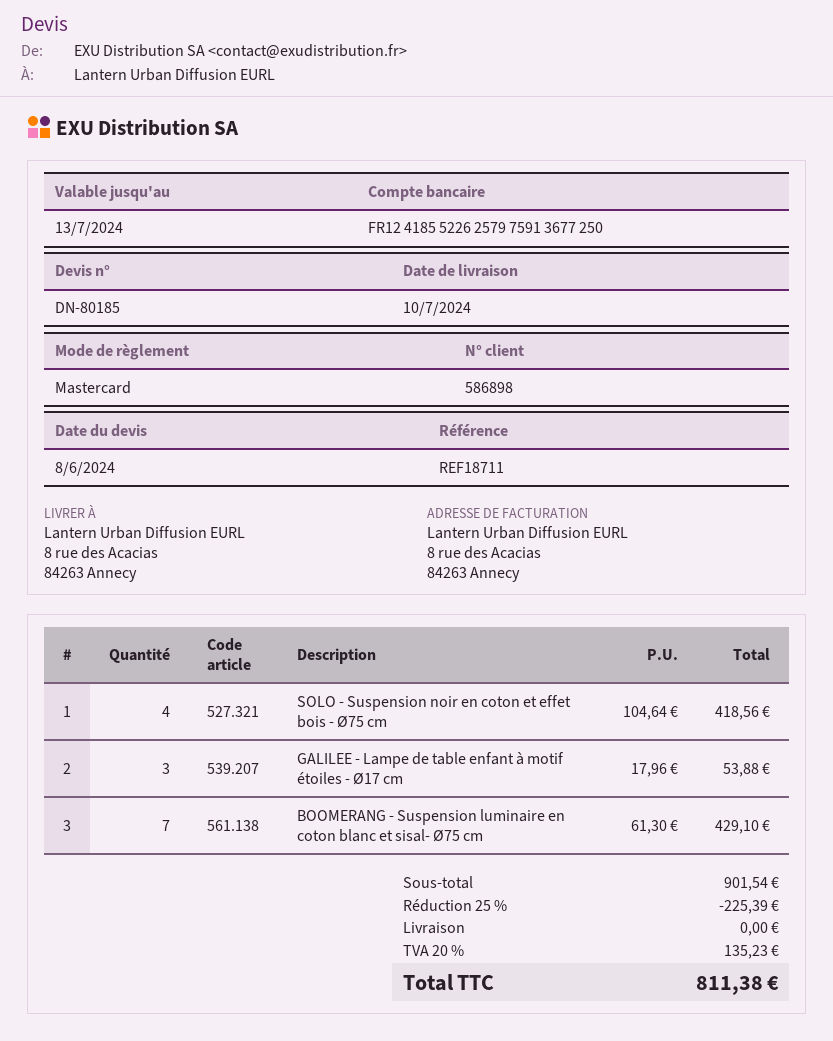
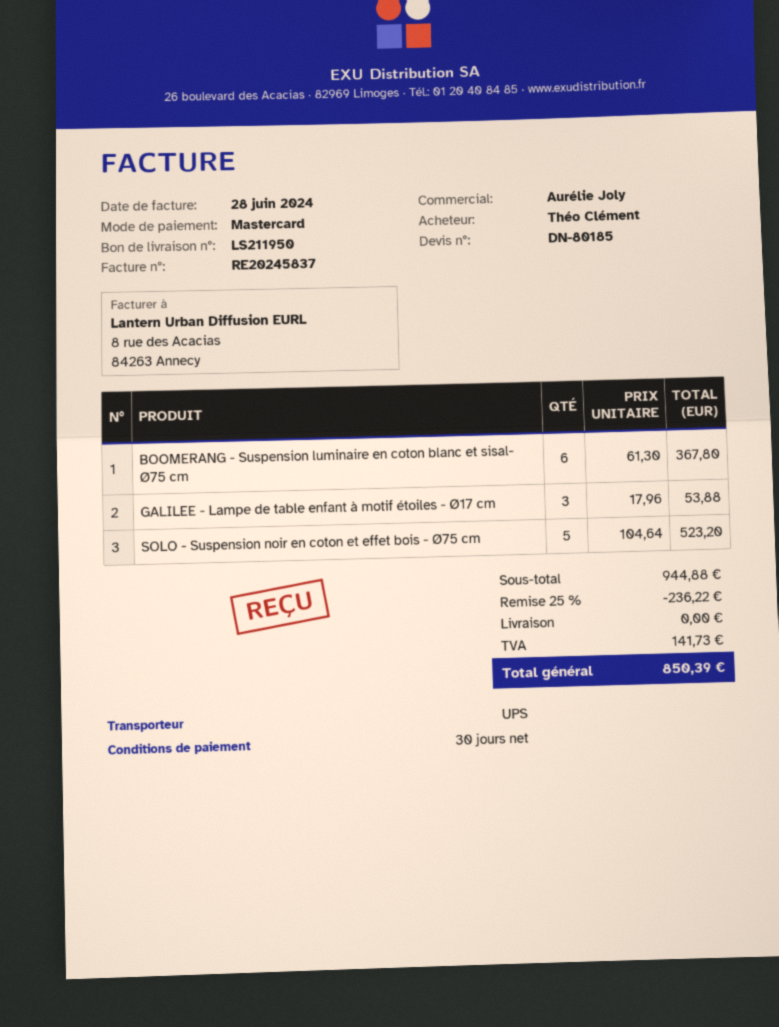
SOLO - Suspension noir en coton et effet bois - Ø75 cm: 4 x 104.64 = 418.56 -> 5 x 104.64 = 523.20
BOOMERANG - Suspension luminaire en coton blanc et sisal- Ø75 cm: 7 x 61.30 = 429.10 -> 6 x 61.30 = 367.80
subtotal: 901.54 -> 944.88
discount: 25% = 225.39 -> 25% = 236.22
tax: 135.23 -> 141.73
total: 811.38 -> 850.39

